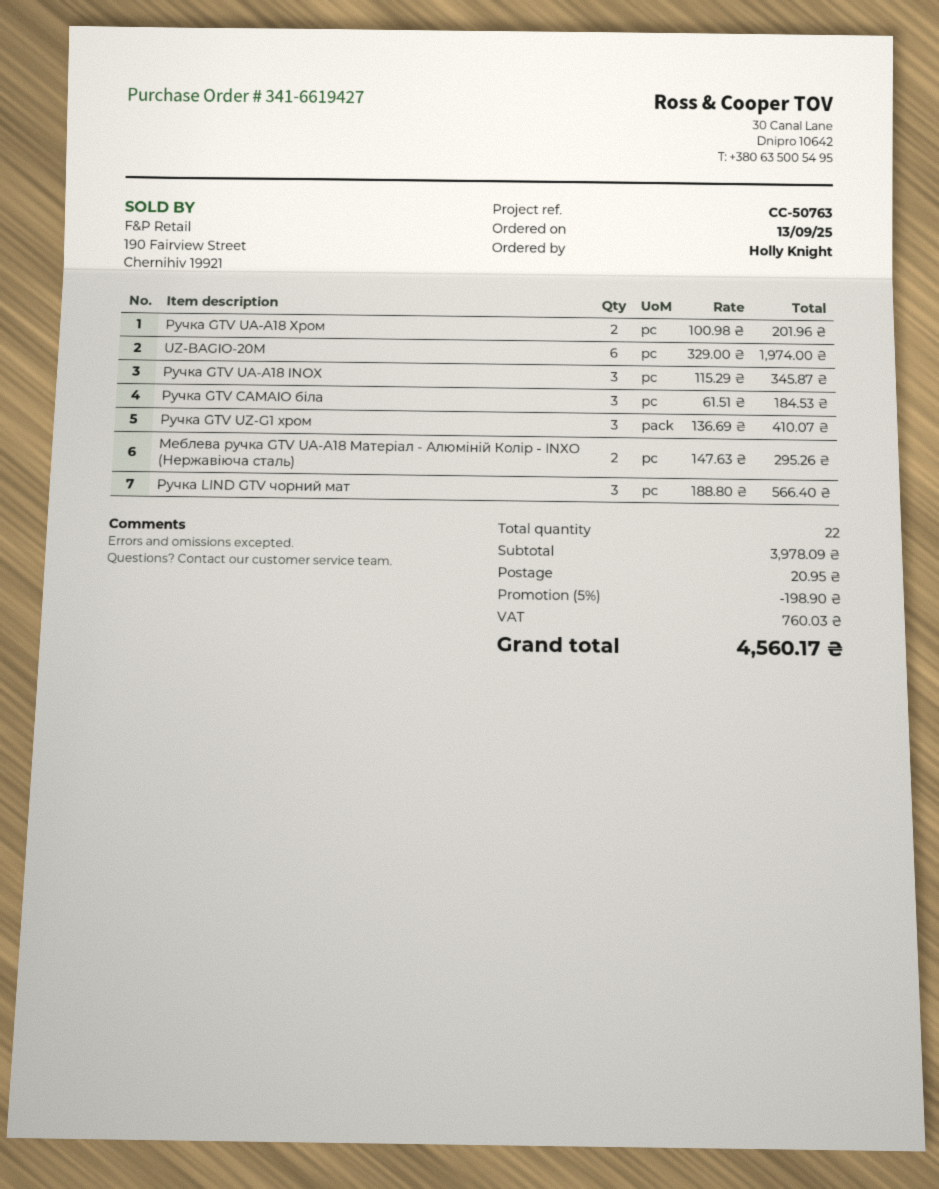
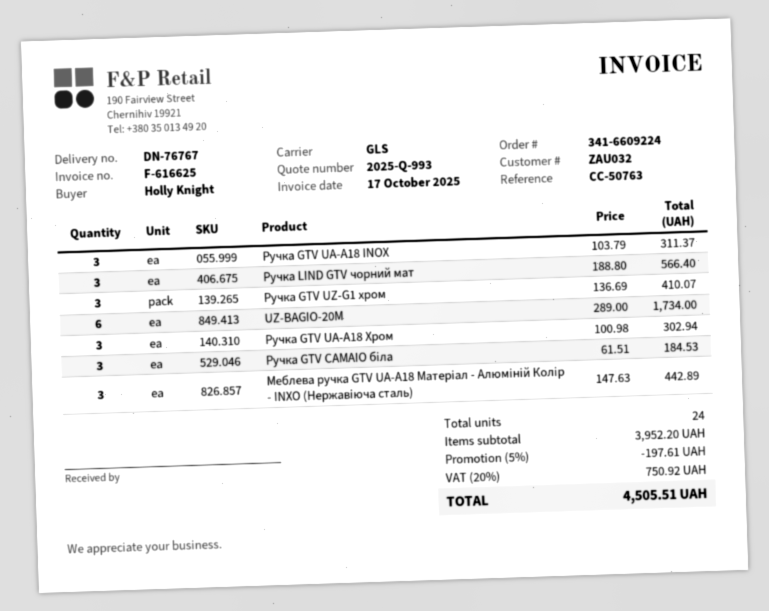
order number: 341-6619427 -> 341-6609224
Ручка GTV UA-A18 Хром: 2 x 100.98 = 201.96 -> 3 x 100.98 = 302.94
UZ-BAGIO-20M: 6 x 329.00 = 1974.00 -> 6 x 289.00 = 1734.00
Ручка GTV UA-A18 INOX: 3 x 115.29 = 345.87 -> 3 x 103.79 = 311.37
Меблева ручка GTV UA-A18 Матеріал - Алюміній Колір - INXO (Нержавіюча сталь): 2 x 147.63 = 295.26 -> 3 x 147.63 = 442.89
total quantity: 22 -> 24
subtotal: 3978.09 -> 3952.20
discount: 5% = 198.90 -> 5% = 197.61
shipping: 20.95 -> none
tax: 760.03 -> 750.92
total: 4560.17 -> 4505.51

